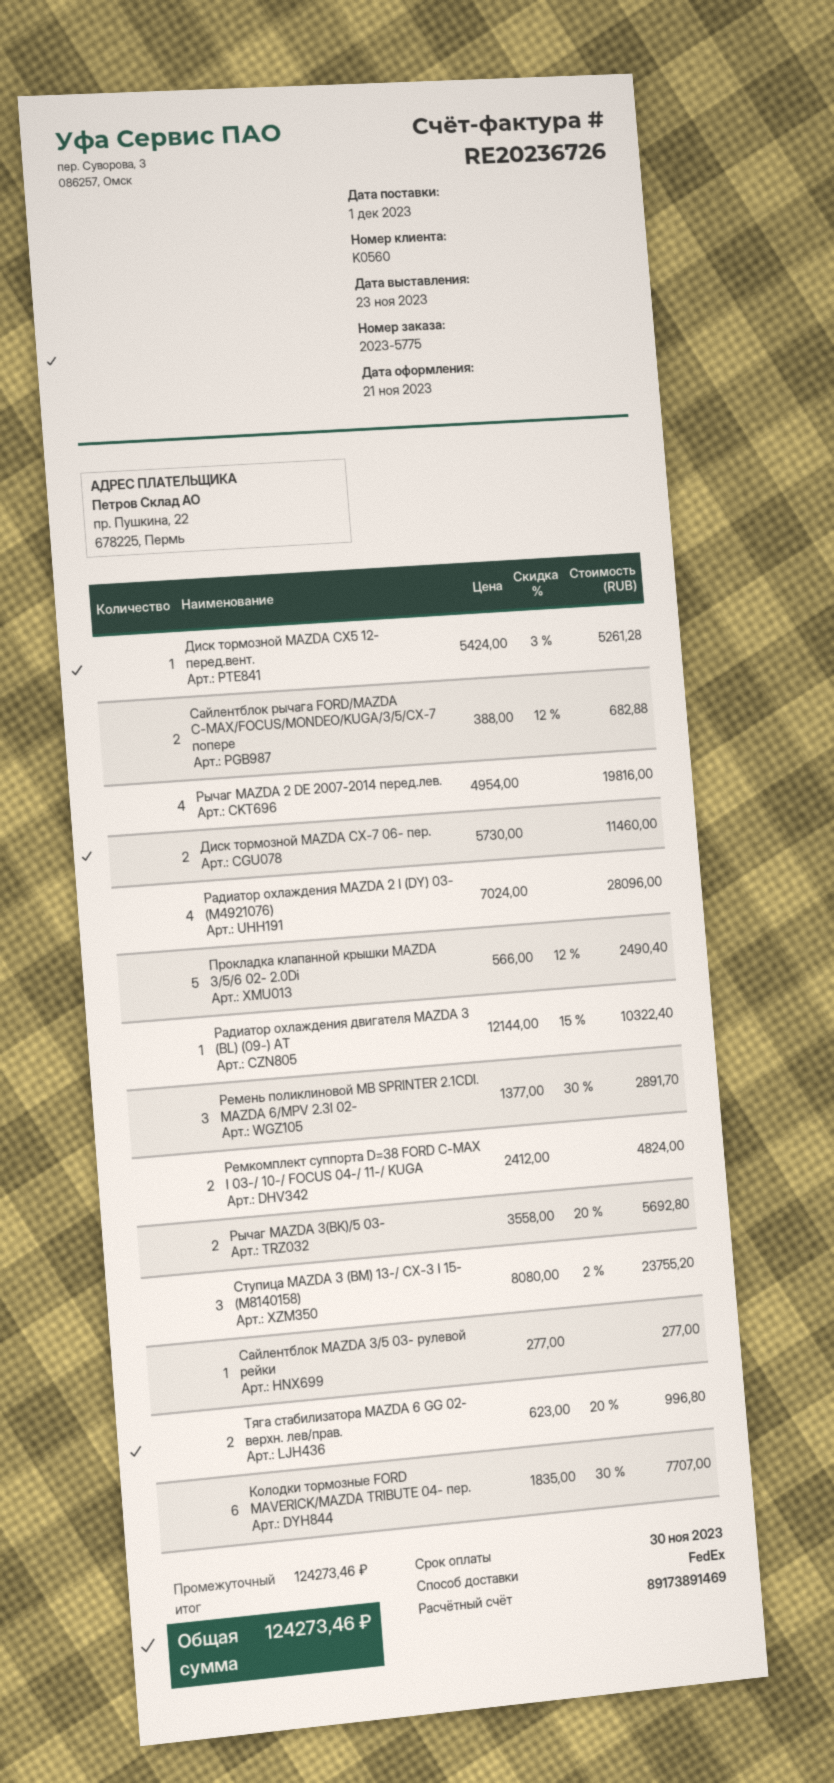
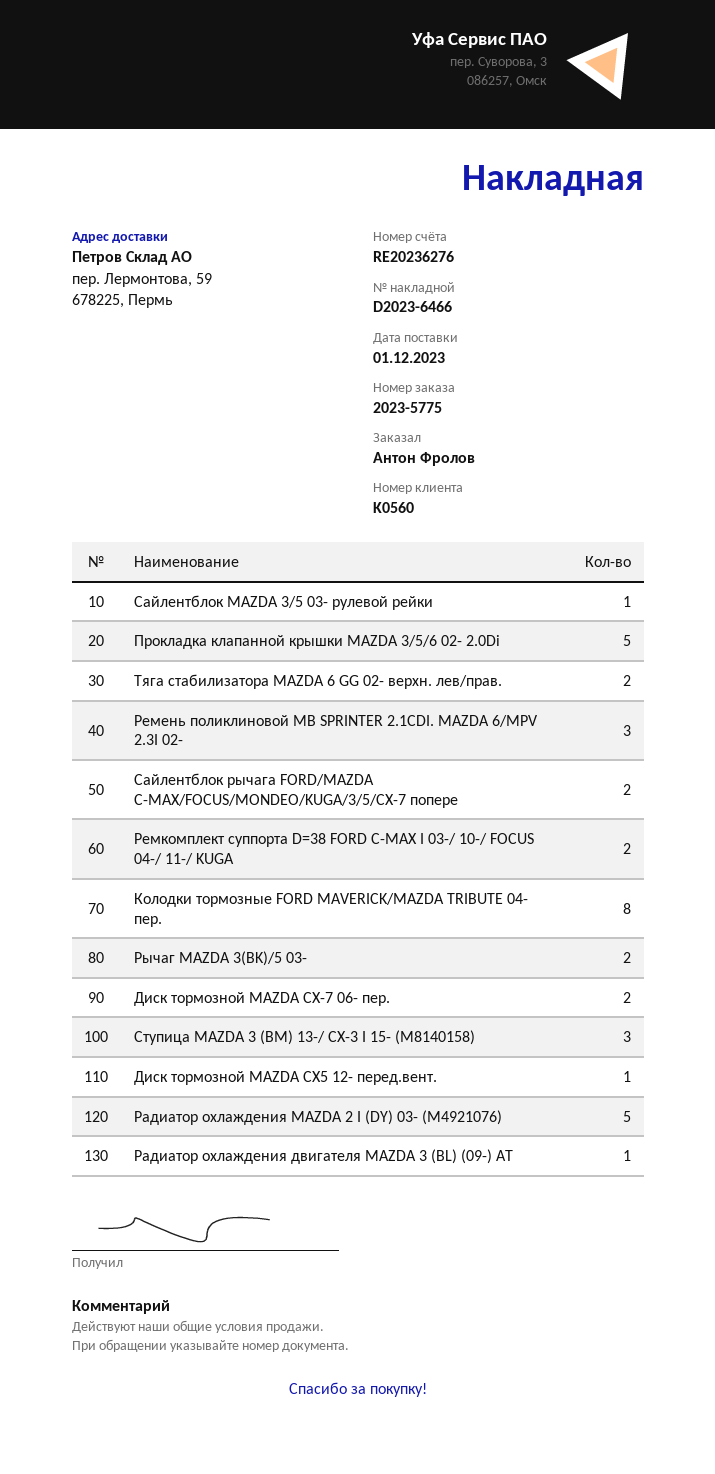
invoice number: RE20236726 -> RE20236276
Рычаг MAZDA 2 DE 2007-2014 перед.лев.: 4 -> none
Радиатор охлаждения MAZDA 2 I (DY) 03- (M4921076): 4 -> 5
Колодки тормозные FORD MAVERICK/MAZDA TRIBUTE 04- пер.: 6 -> 8

